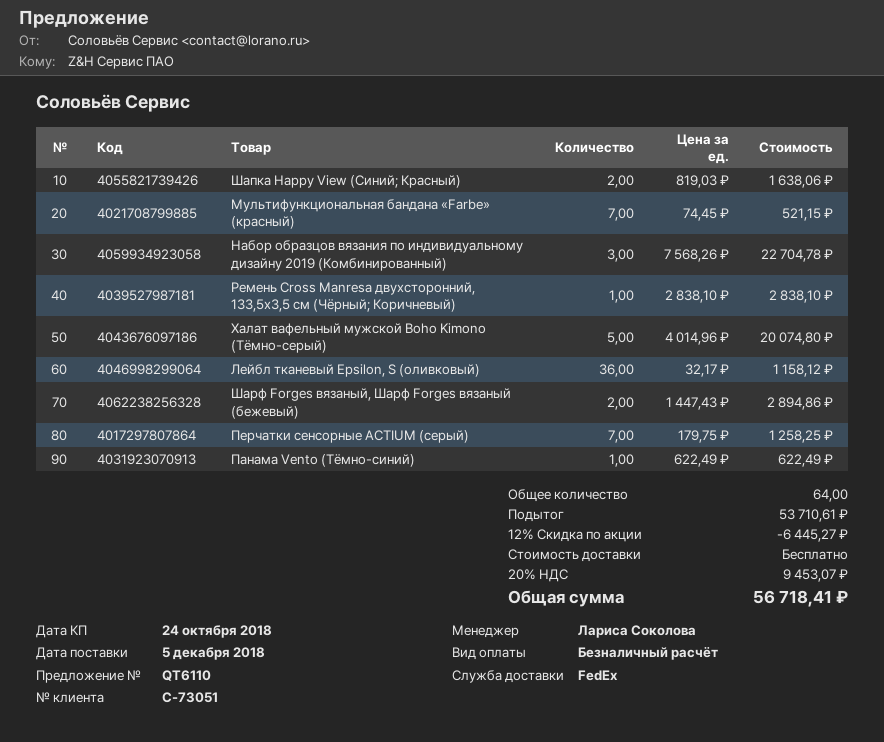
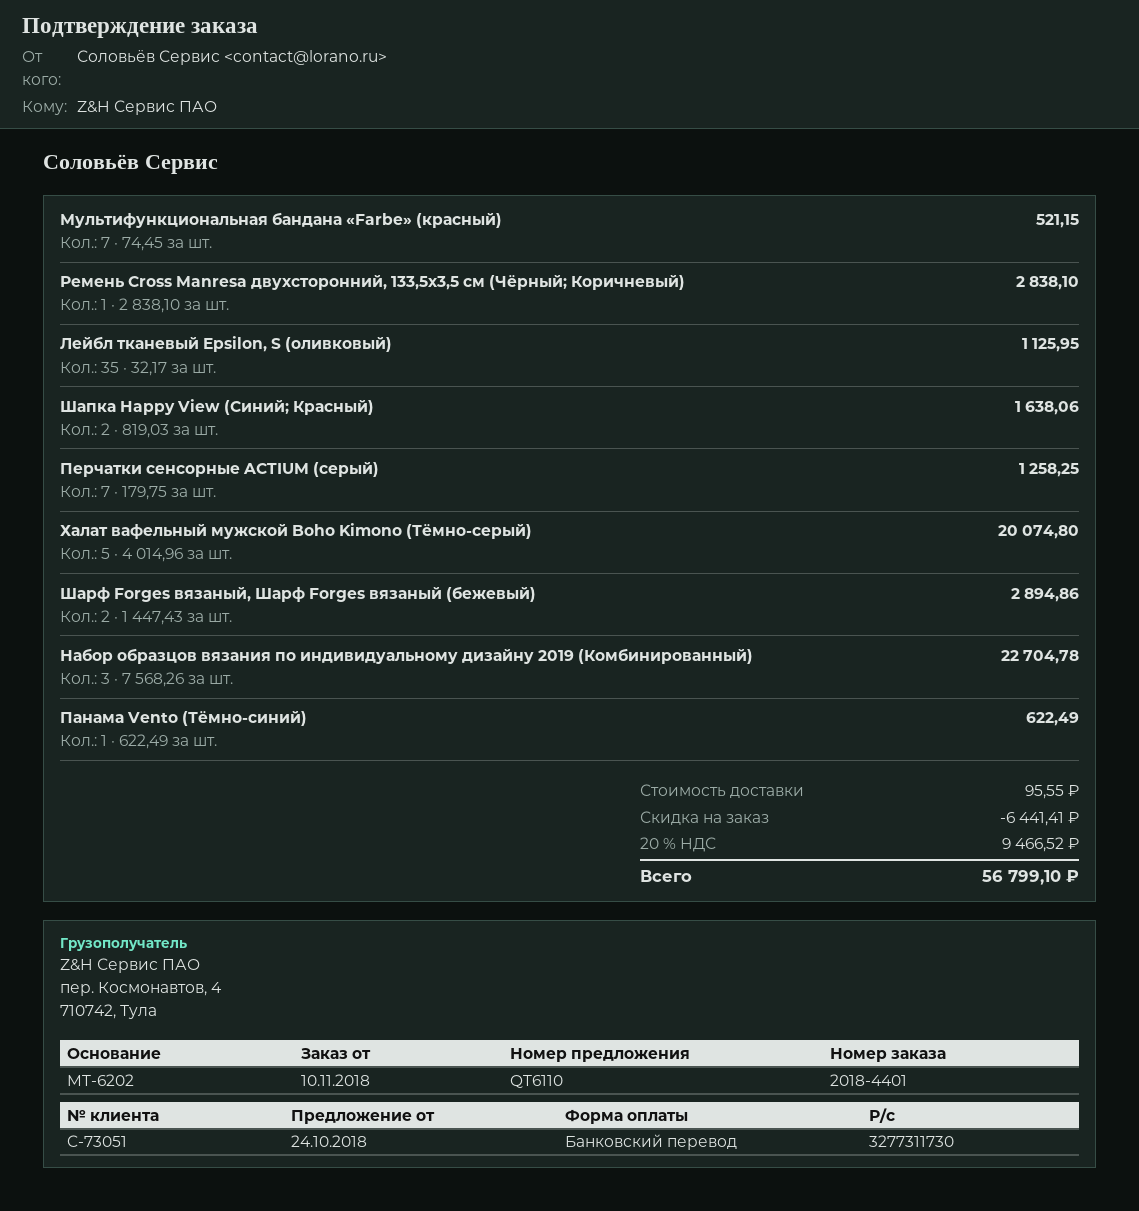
Лейбл тканевый Epsilon, S (оливковый): 36 x 32.17 = 1158.12 -> 35 x 32.17 = 1125.95
discount: 6445.27 -> 6441.41
shipping: 0.00 -> 95.55
tax: 20% = 9453.07 -> 20% = 9466.52
total: 56718.41 -> 56799.10

